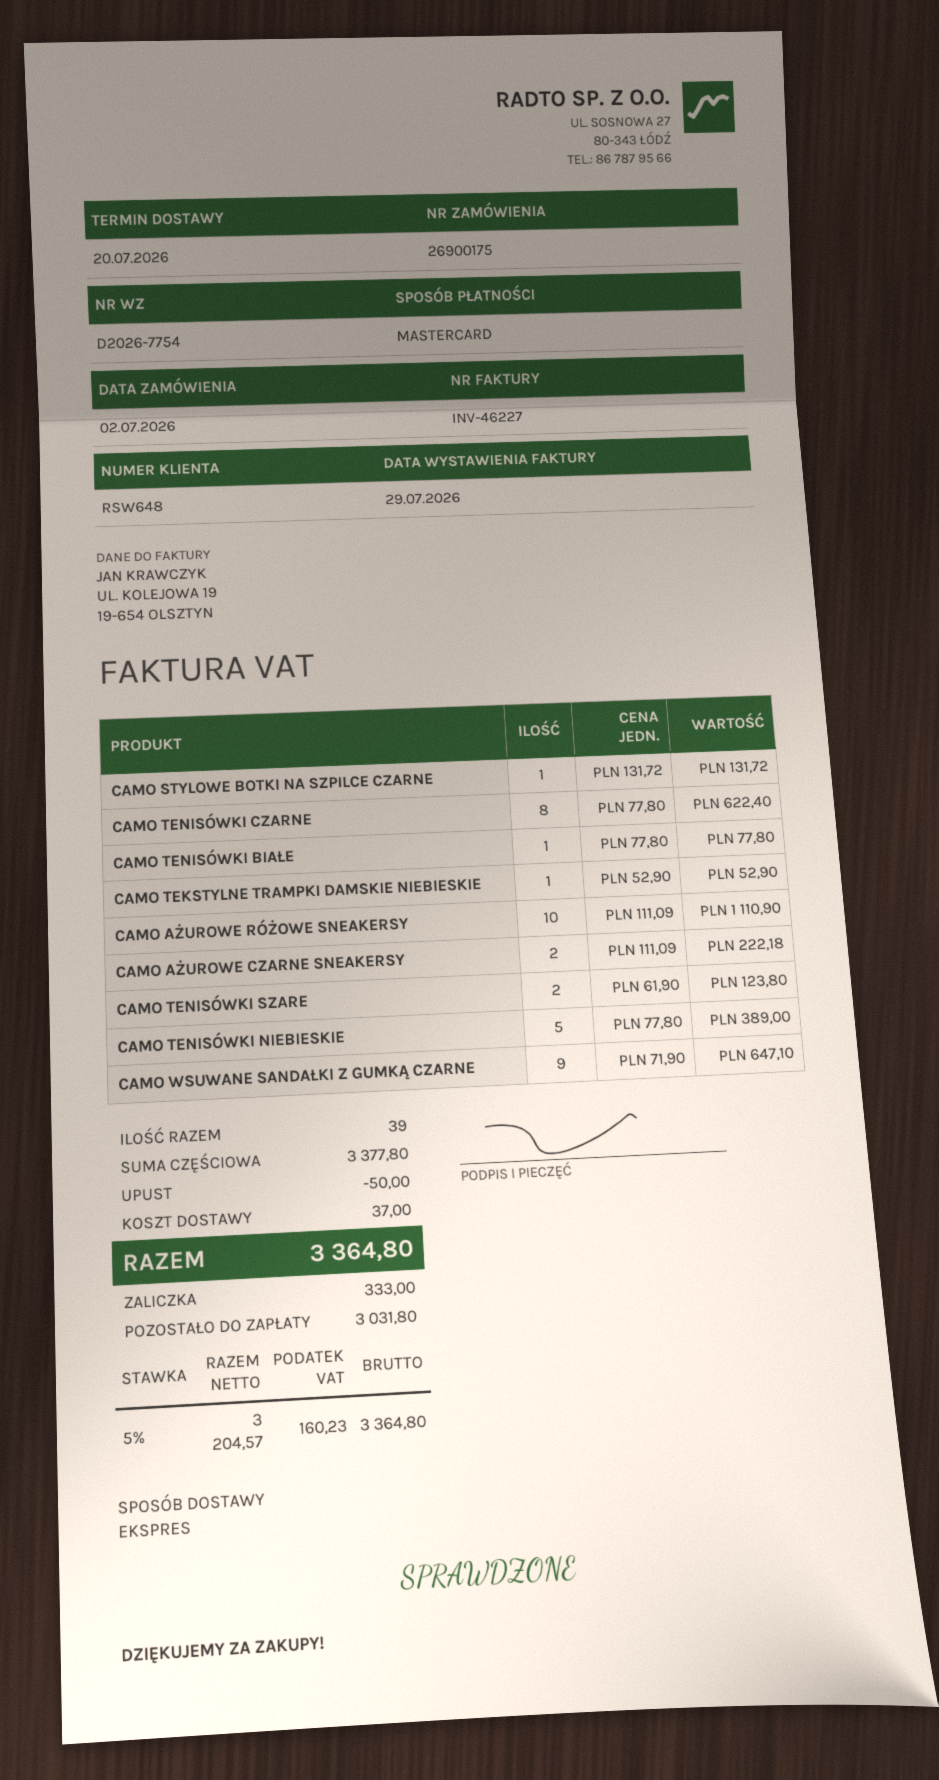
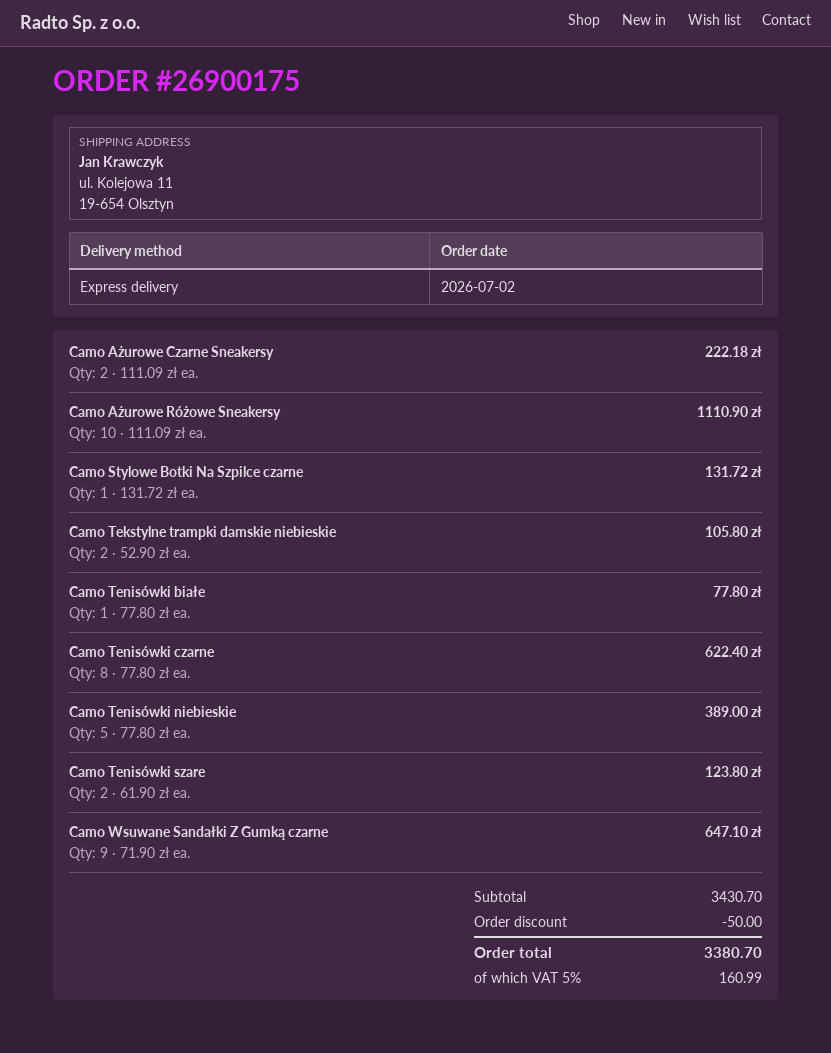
CAMO TEKSTYLNE TRAMPKI DAMSKIE NIEBIESKIE: 1 x 52.90 = 52.90 -> 2 x 52.90 = 105.80
subtotal: 3377.80 -> 3430.70
shipping: 37.00 -> none
tax: 5% = 160.23 -> 5% = 160.99
total: 3364.80 -> 3380.70

